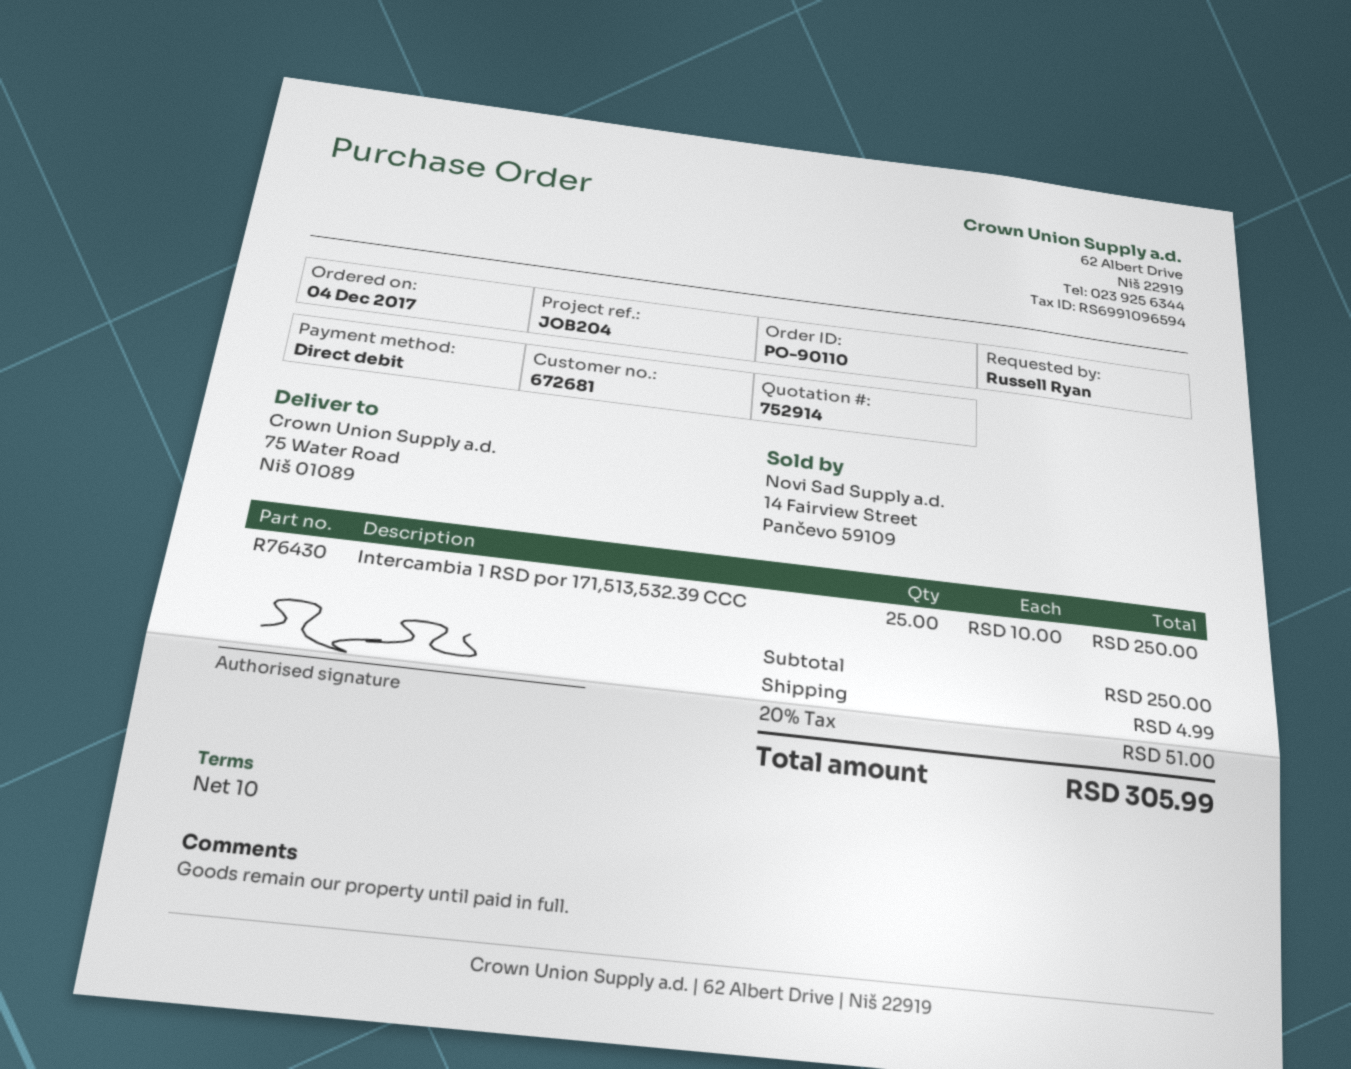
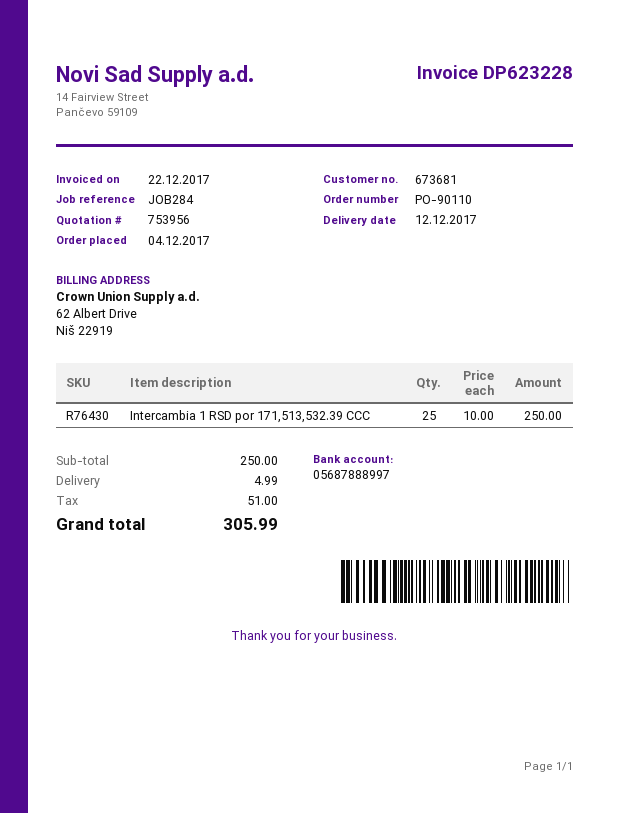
quote number: 752914 -> 753956
customer number: 672681 -> 673681
reference: JOB204 -> JOB284

